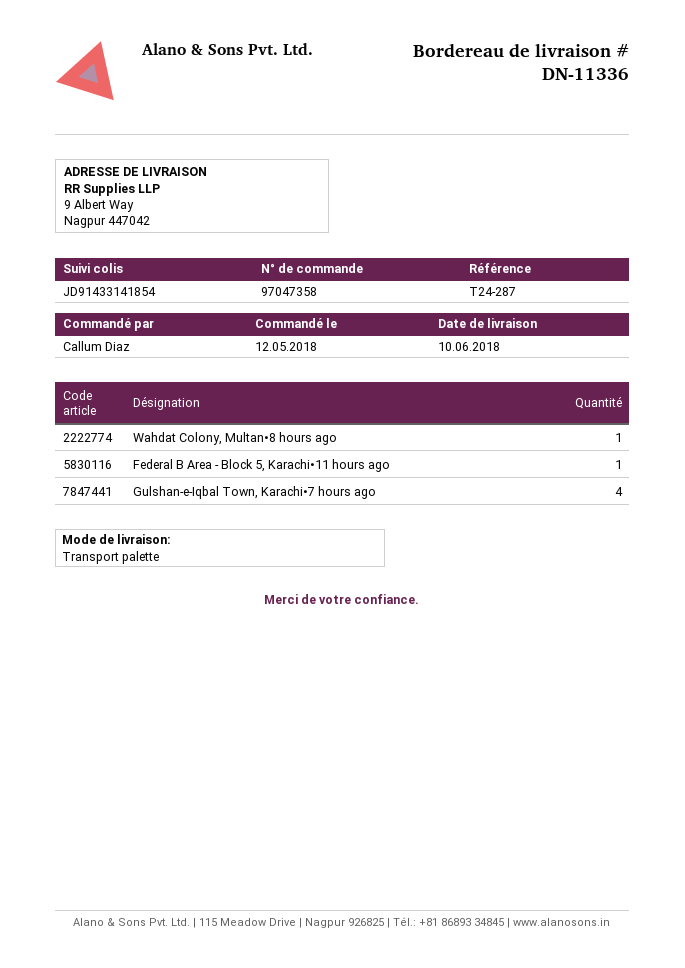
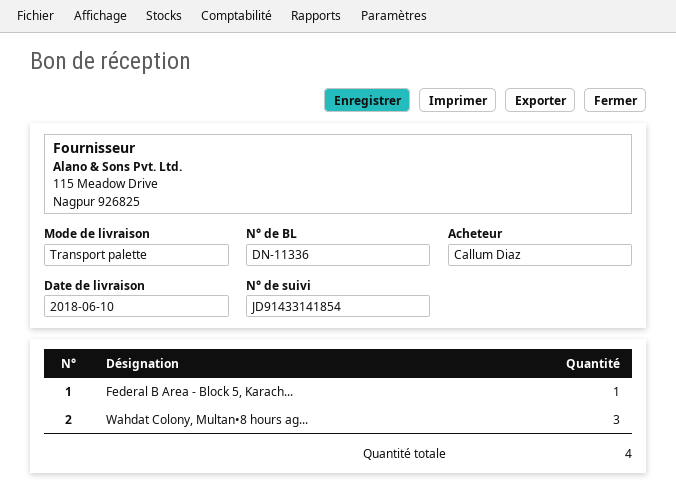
Wahdat Colony, Multan•8 hours ago: 1 -> 3
Gulshan-e-Iqbal Town, Karachi•7 hours ago: 4 -> none

